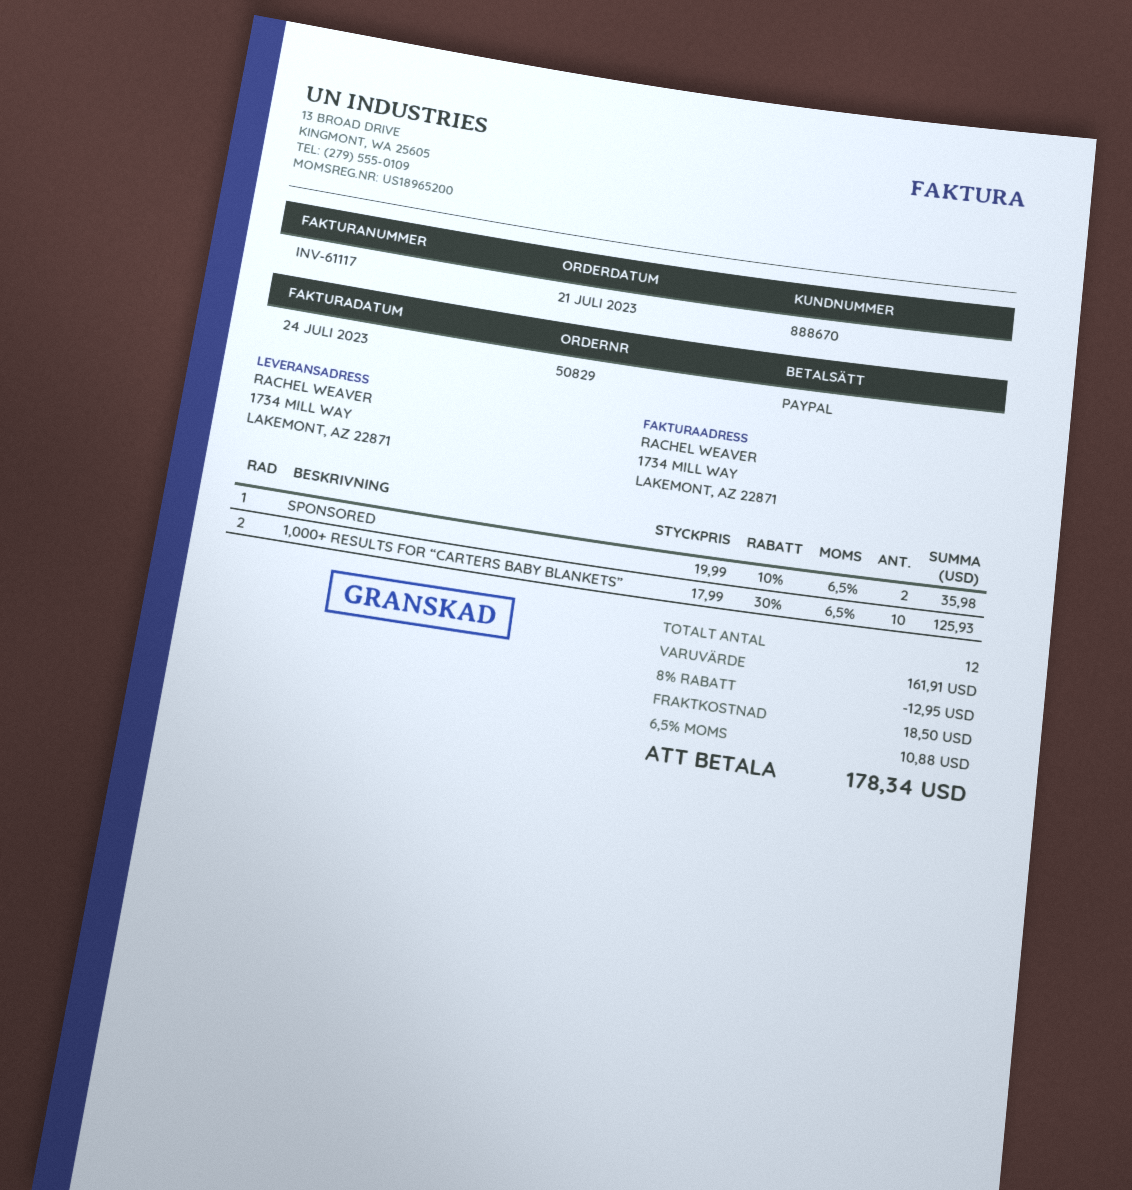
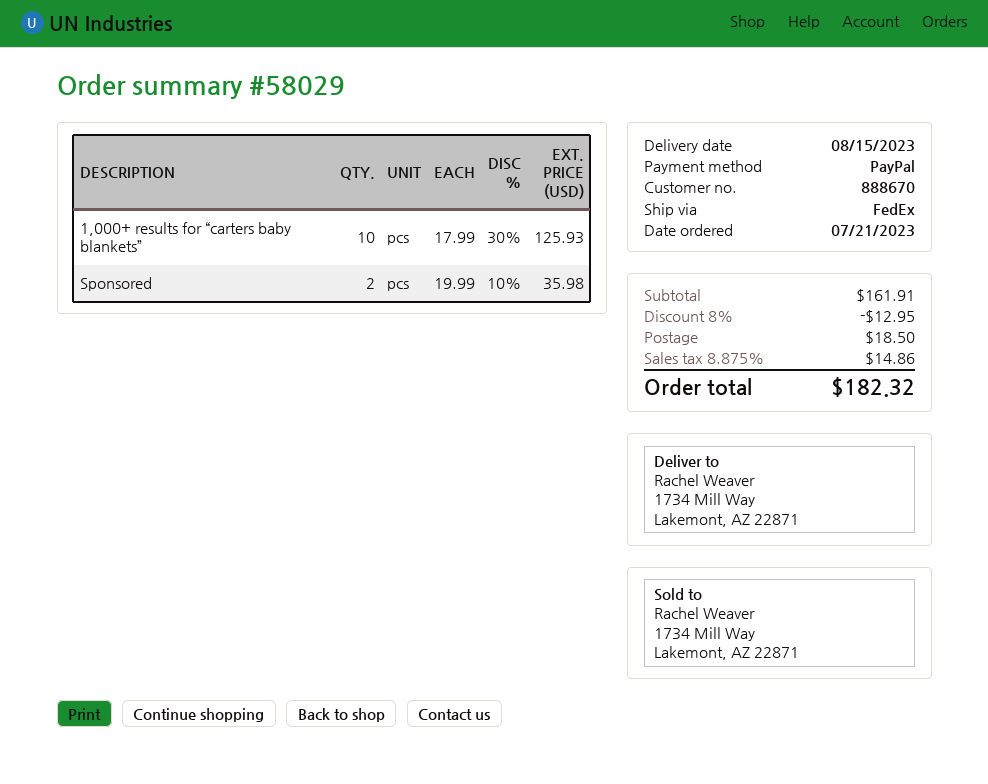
order number: 50829 -> 58029
tax: 6.5% = 10.88 -> 8.875% = 14.86
total: 178.34 -> 182.32

